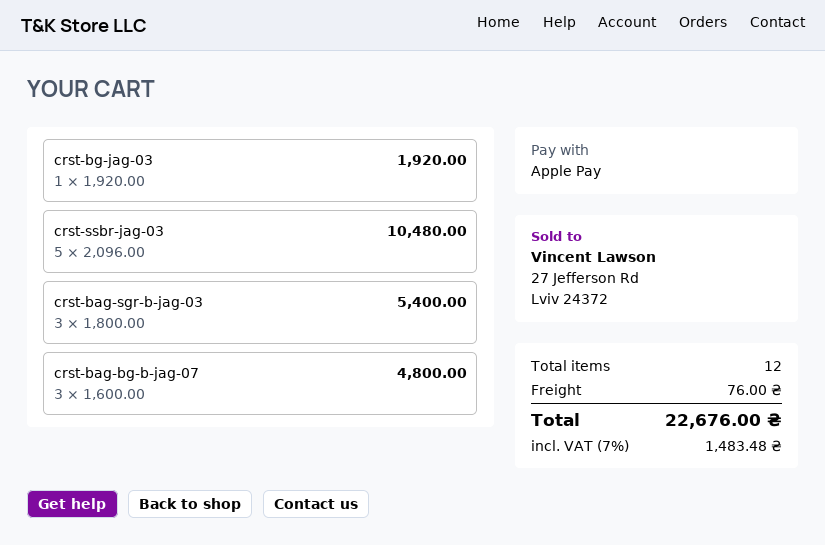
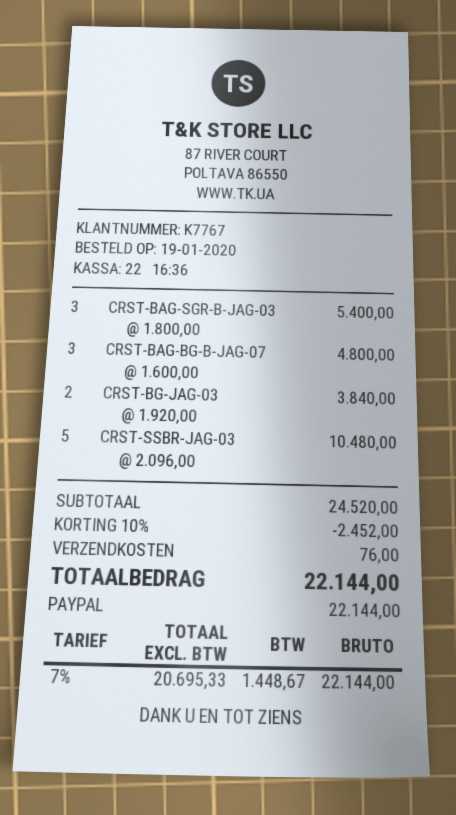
payment method: Apple Pay -> PayPal
crst-bg-jag-03: 1 x 1920.00 = 1920.00 -> 2 x 1920.00 = 3840.00
discount: none -> 10% = 2452.00
tax: 7% = 1483.48 -> 7% = 1448.67
total: 22676.00 -> 22144.00

